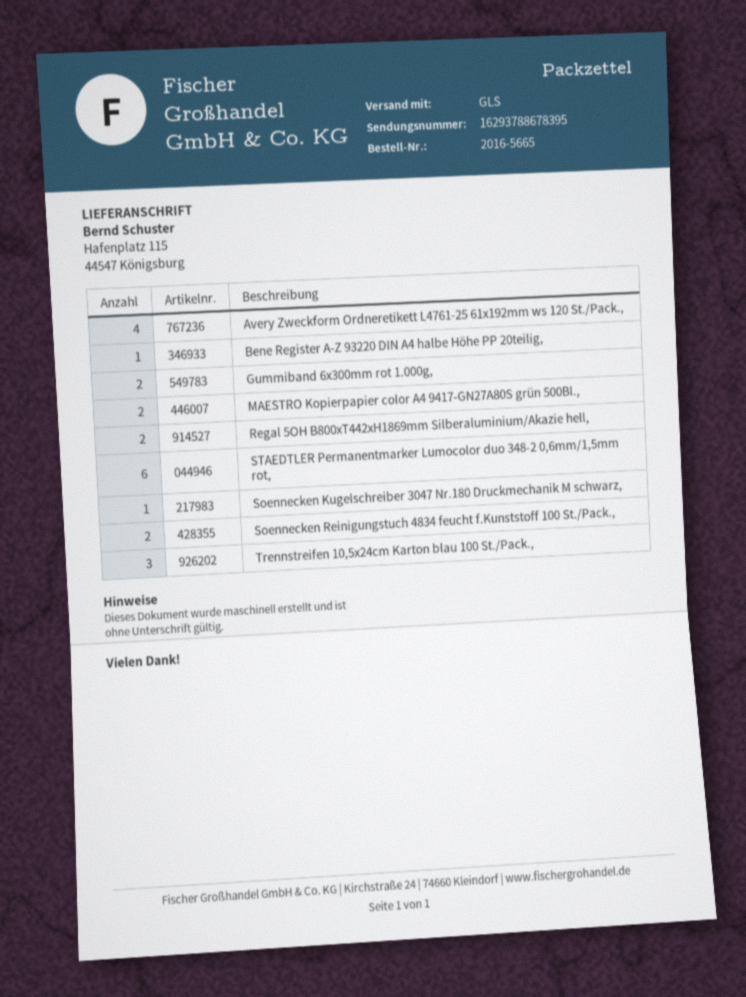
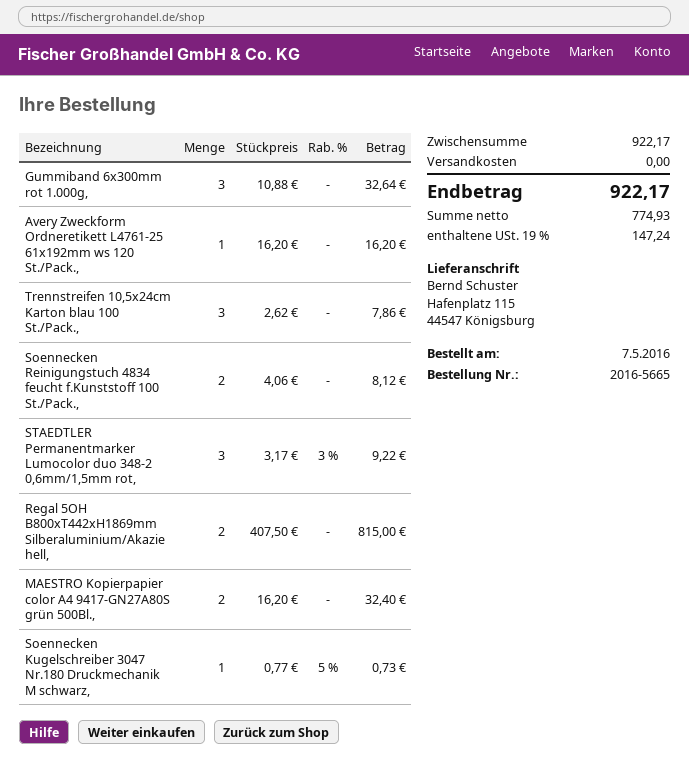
Avery Zweckform Ordneretikett L4761-25 61x192mm ws 120 St./Pack.,: 4 -> 1
Bene Register A-Z 93220 DIN A4 halbe Höhe PP 20teilig,: 1 -> none
Gummiband 6x300mm rot 1.000g,: 2 -> 3
STAEDTLER Permanentmarker Lumocolor duo 348-2 0,6mm/1,5mm rot,: 6 -> 3

